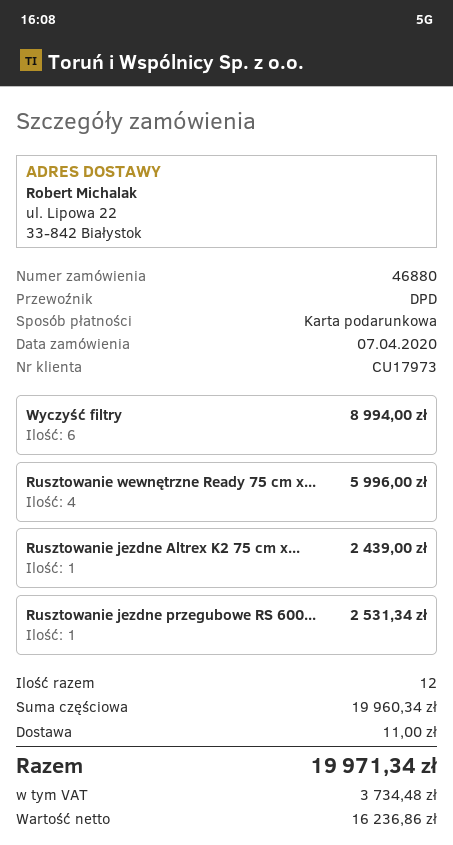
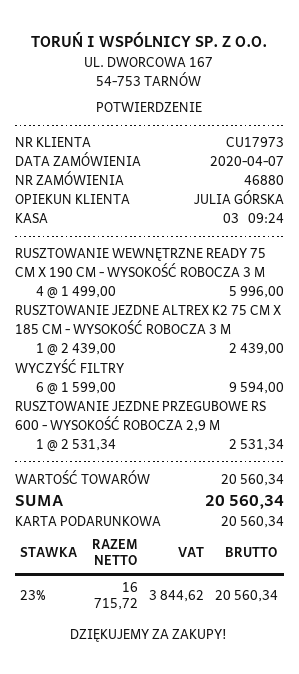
Wyczyść filtry: 6 for 8994.00 -> 6 for 9594.00
subtotal: 19960.34 -> 20560.34
shipping: 11.00 -> none
net: 16236.86 -> 16715.72
tax: 3734.48 -> 3844.62
total: 19971.34 -> 20560.34

